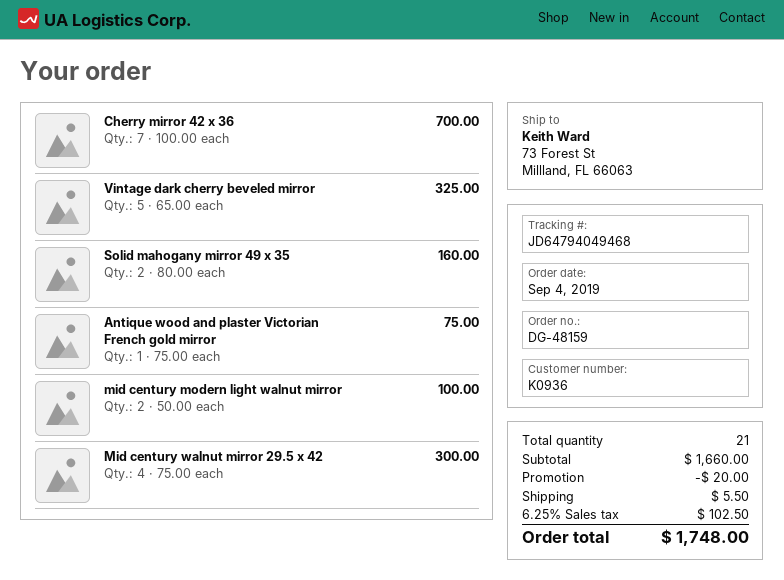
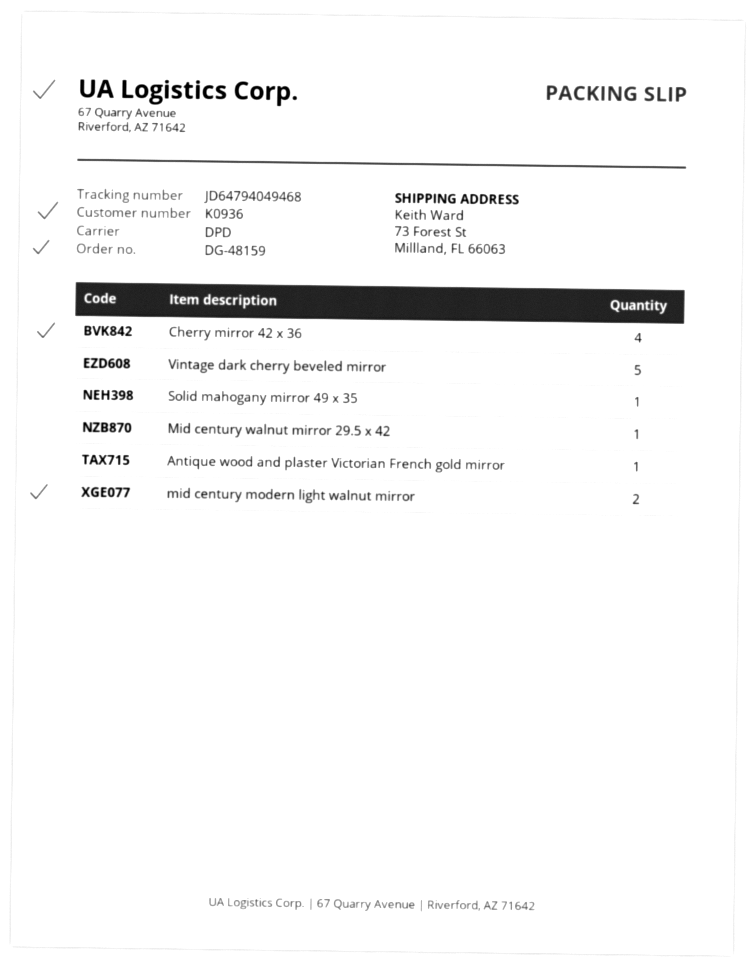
Cherry mirror 42 x 36: 7 -> 4
Solid mahogany mirror 49 x 35: 2 -> 1
Mid century walnut mirror 29.5 x 42: 4 -> 1

